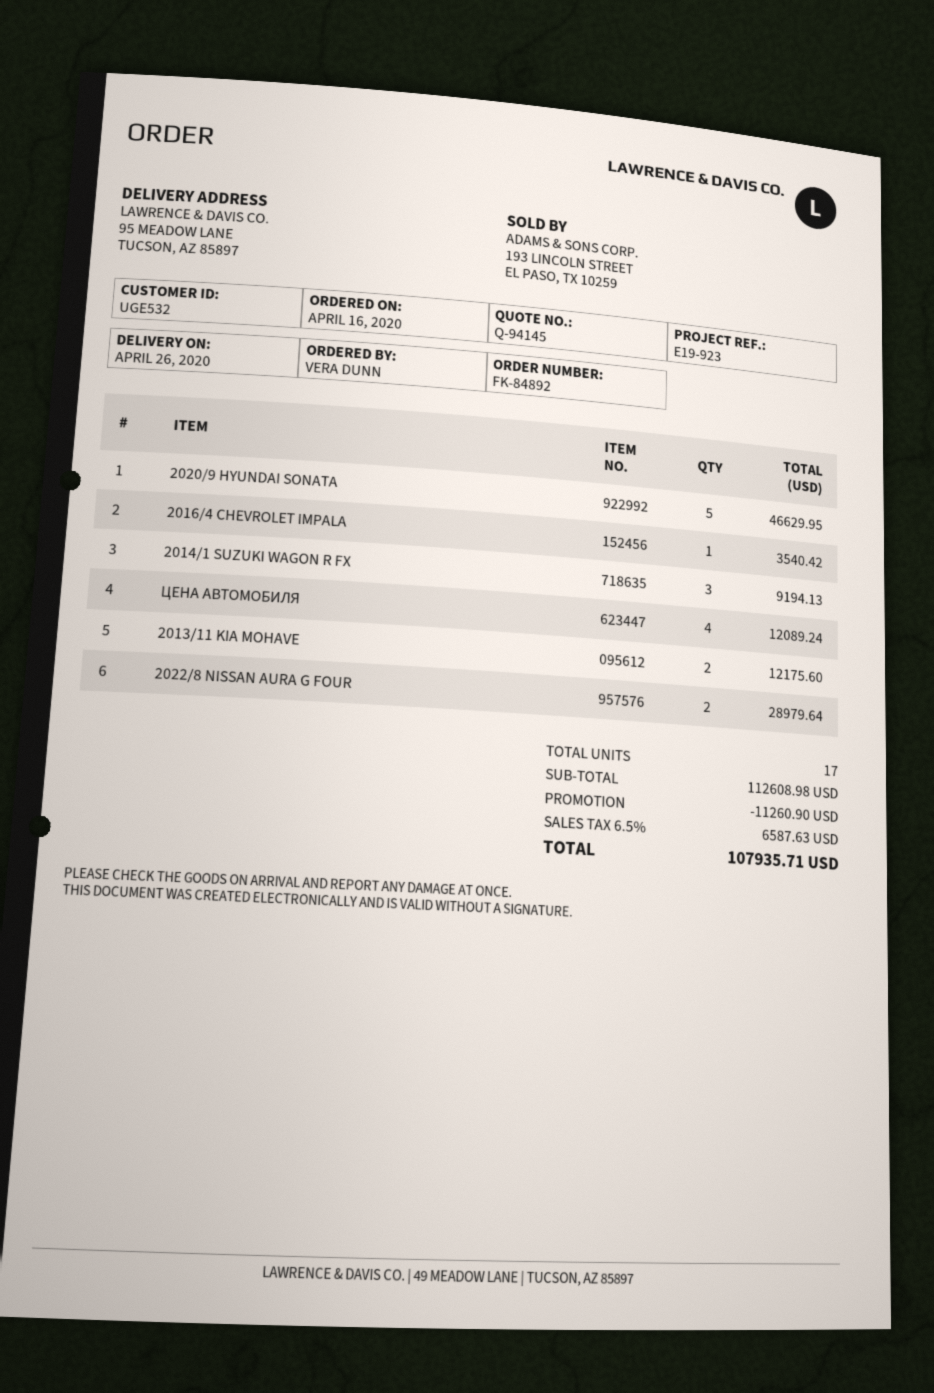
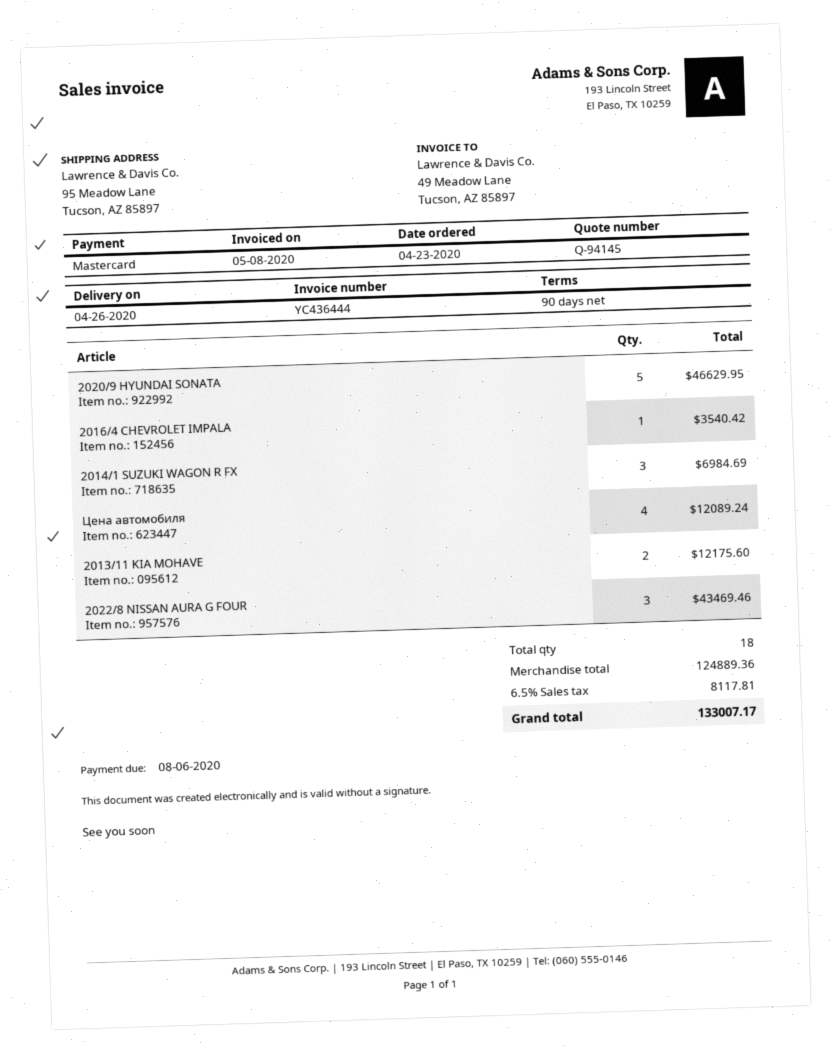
order date: 2020-04-16 -> 2020-04-23
2014/1 SUZUKI WAGON R FX: 3 for 9194.13 -> 3 for 6984.69
2022/8 NISSAN AURA G FOUR: 2 for 28979.64 -> 3 for 43469.46
total quantity: 17 -> 18
subtotal: 112608.98 -> 124889.36
discount: 11260.90 -> none
tax: 6.5% = 6587.63 -> 6.5% = 8117.81
total: 107935.71 -> 133007.17

